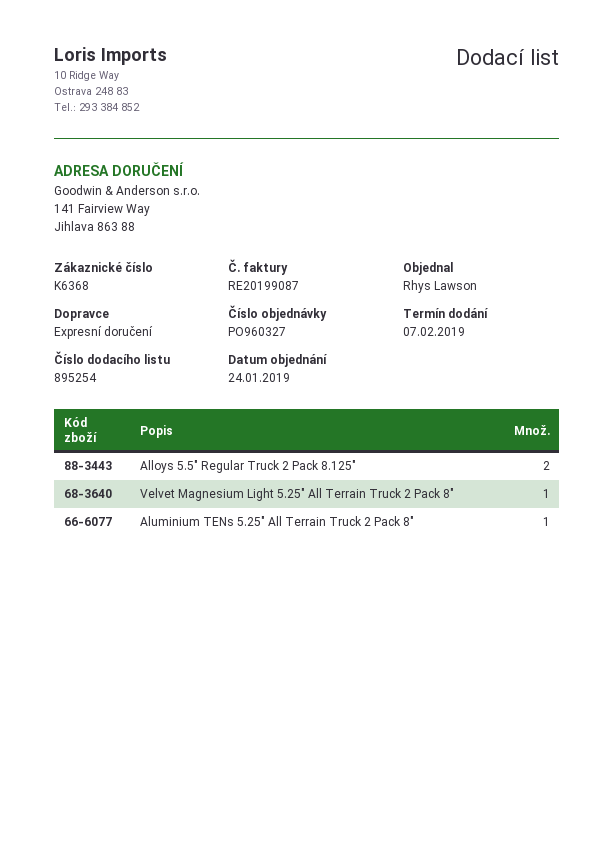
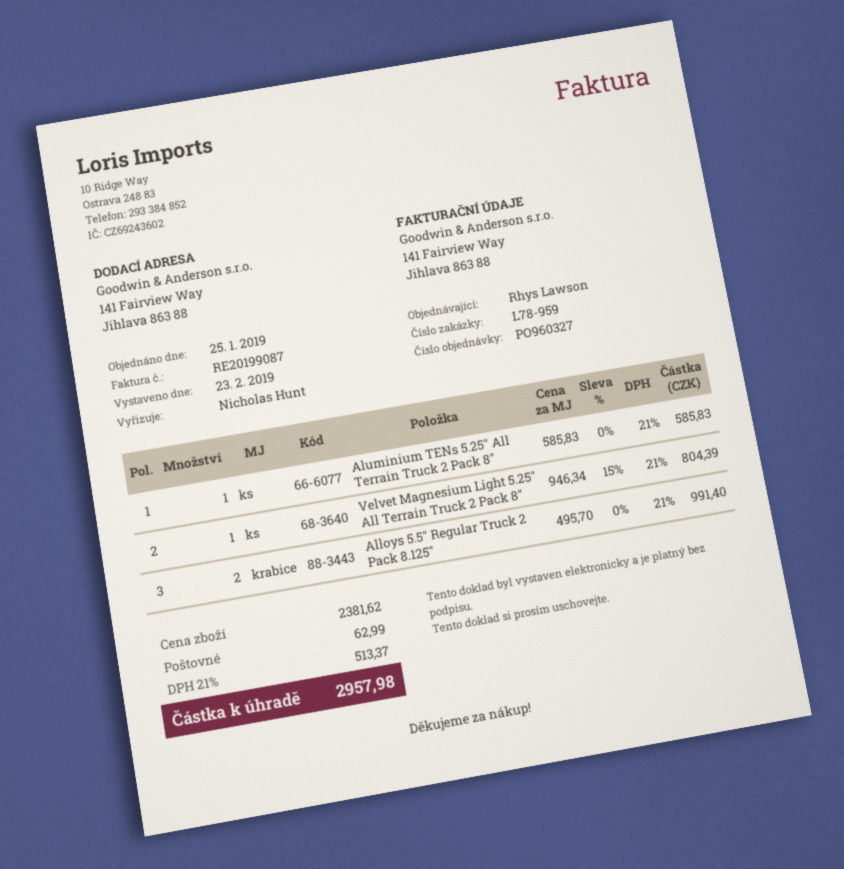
order date: 2019-01-24 -> 2019-01-25

